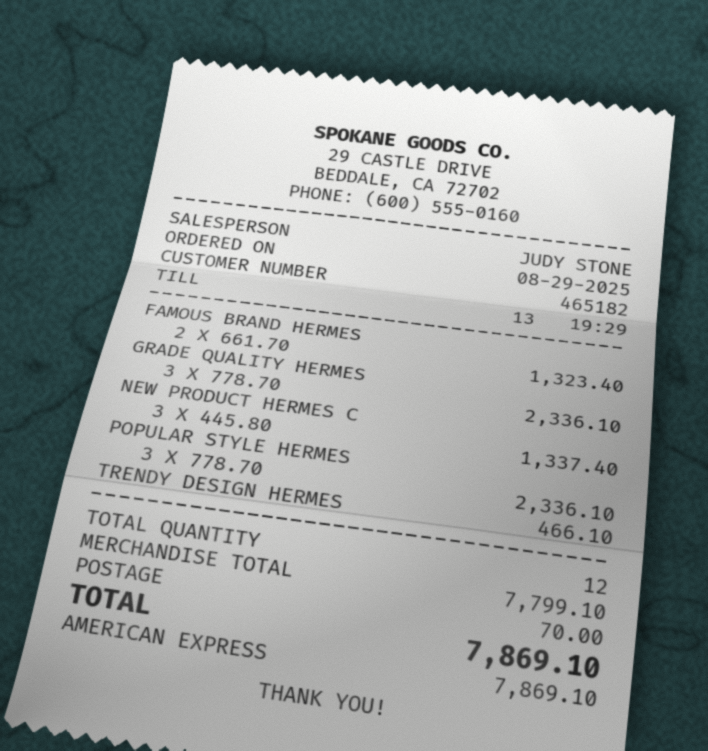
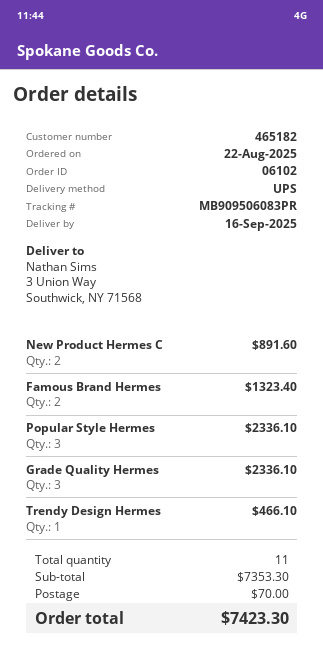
order date: 2025-08-29 -> 2025-08-22
NEW PRODUCT HERMES C: 3 for 1337.40 -> 2 for 891.60
total quantity: 12 -> 11
subtotal: 7799.10 -> 7353.30
total: 7869.10 -> 7423.30

